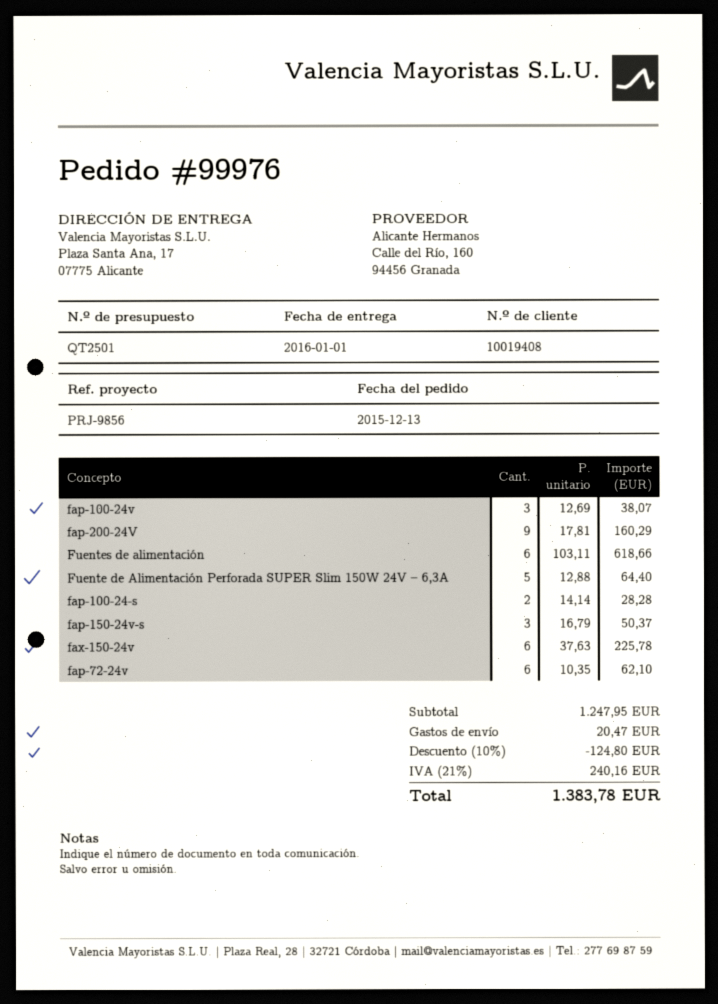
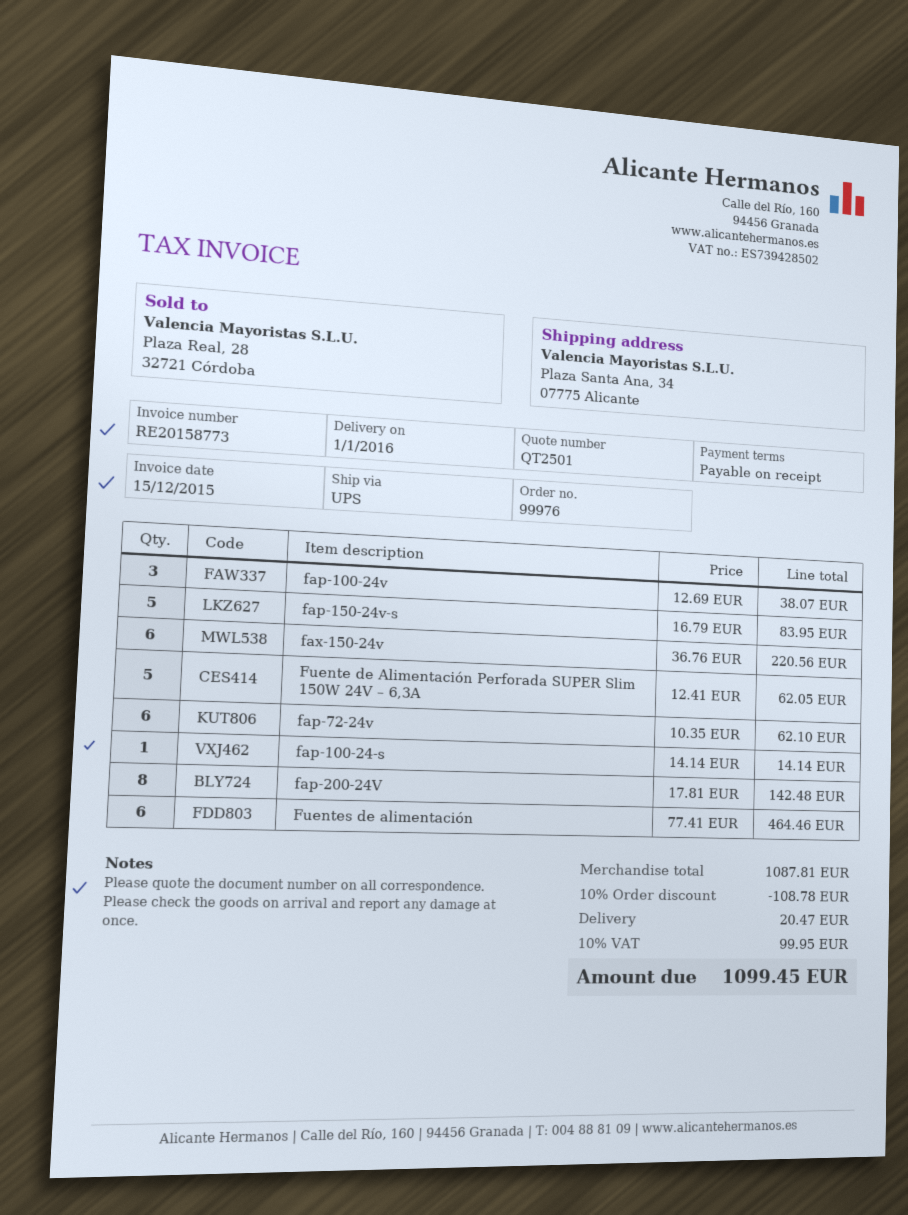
ship to: Plaza Santa Ana, 17, 07775 Alicante -> Plaza Santa Ana, 34, 07775 Alicante
fap-200-24V: 9 x 17.81 = 160.29 -> 8 x 17.81 = 142.48
Fuentes de alimentación: 6 x 103.11 = 618.66 -> 6 x 77.41 = 464.46
Fuente de Alimentación Perforada SUPER Slim 150W 24V – 6,3A: 5 x 12.88 = 64.40 -> 5 x 12.41 = 62.05
fap-100-24-s: 2 x 14.14 = 28.28 -> 1 x 14.14 = 14.14
fap-150-24v-s: 3 x 16.79 = 50.37 -> 5 x 16.79 = 83.95
fax-150-24v: 6 x 37.63 = 225.78 -> 6 x 36.76 = 220.56
subtotal: 1247.95 -> 1087.81
discount: 10% = 124.80 -> 10% = 108.78
tax: 21% = 240.16 -> 10% = 99.95
total: 1383.78 -> 1099.45

